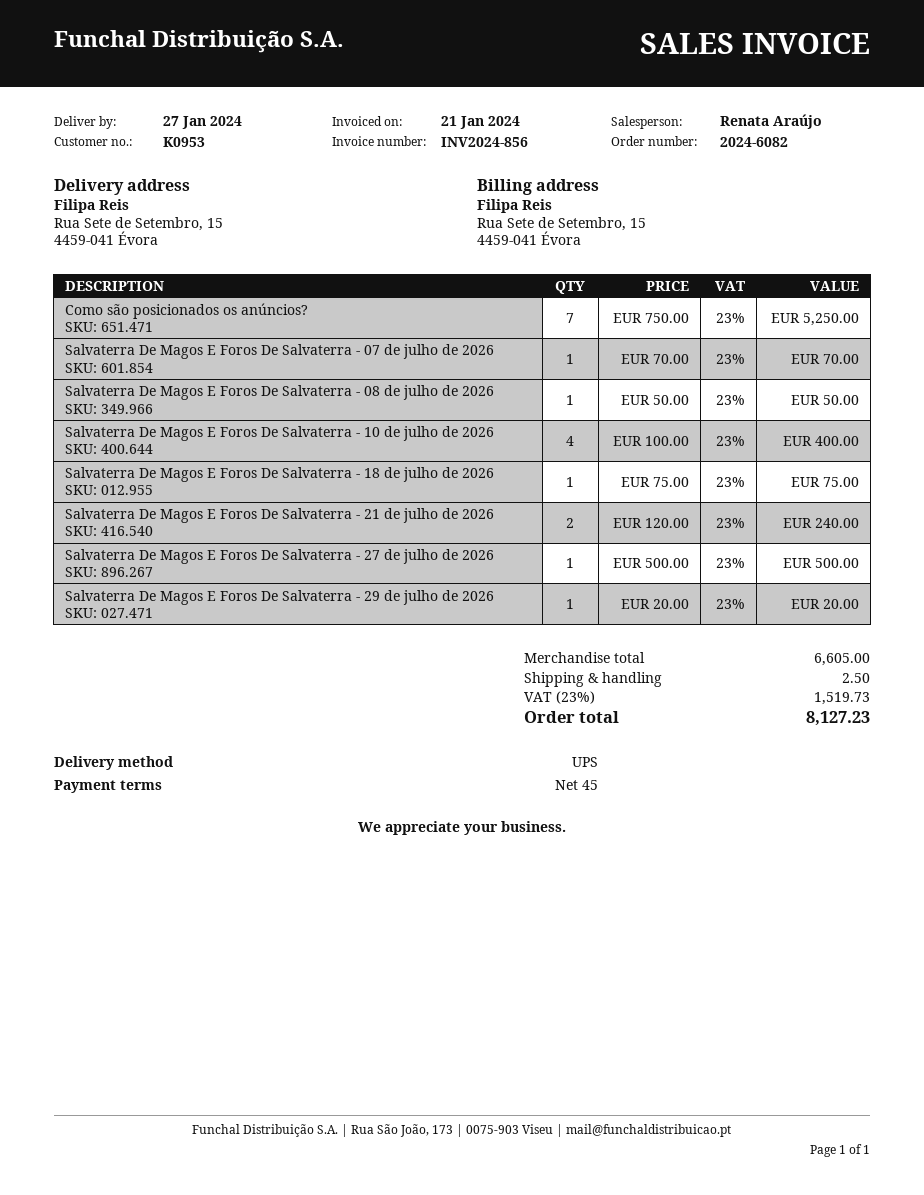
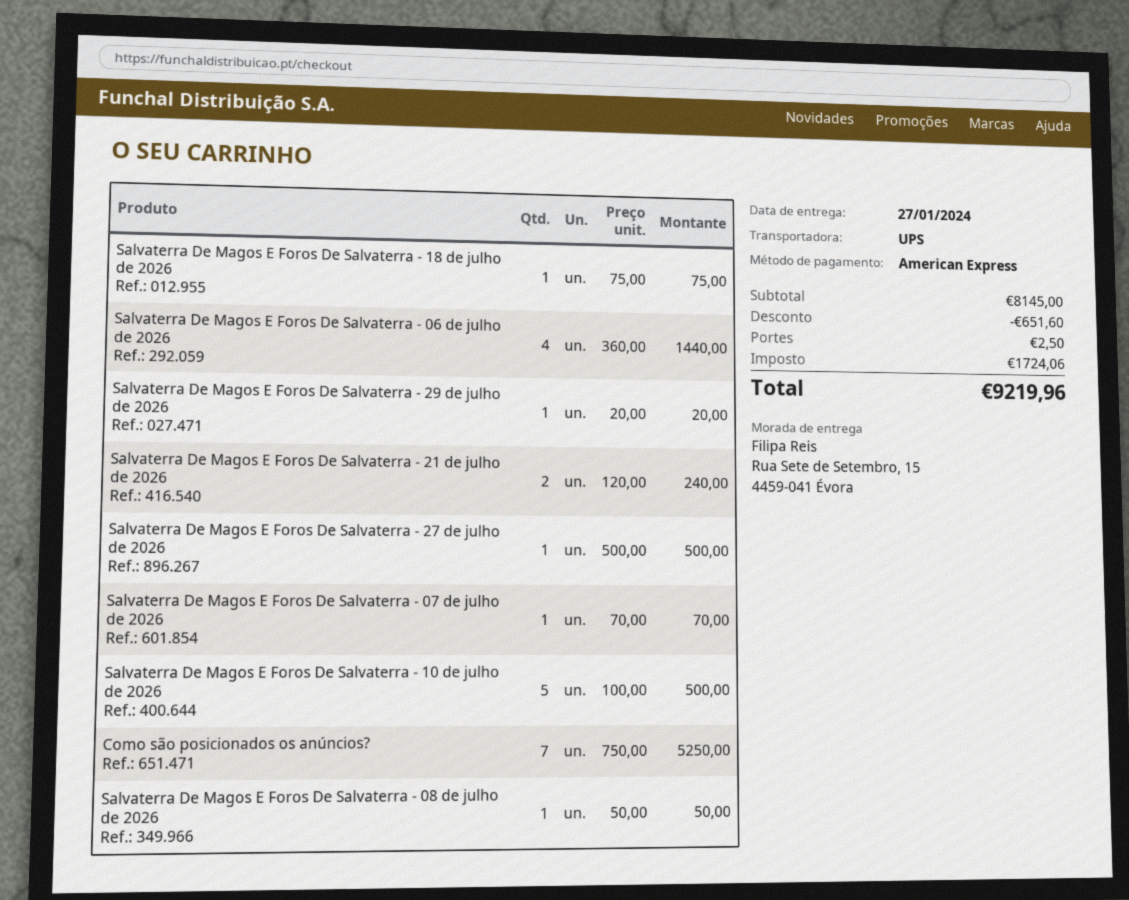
Salvaterra De Magos E Foros De Salvaterra - 10 de julho de 2026: 4 x 100.00 = 400.00 -> 5 x 100.00 = 500.00
Salvaterra De Magos E Foros De Salvaterra - 06 de julho de 2026: none -> 4 x 360.00 = 1440.00
subtotal: 6605.00 -> 8145.00
discount: none -> 651.60
tax: 1519.73 -> 1724.06
total: 8127.23 -> 9219.96

